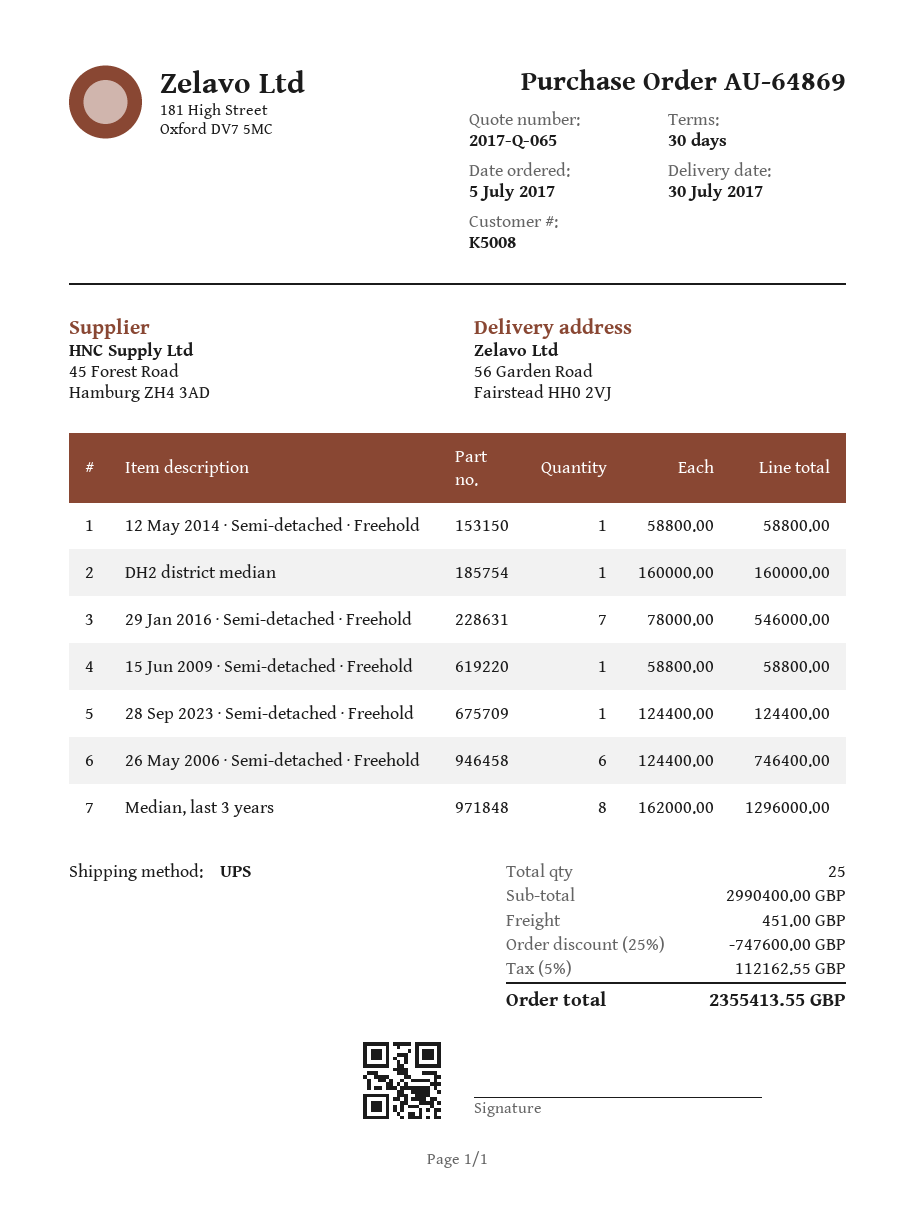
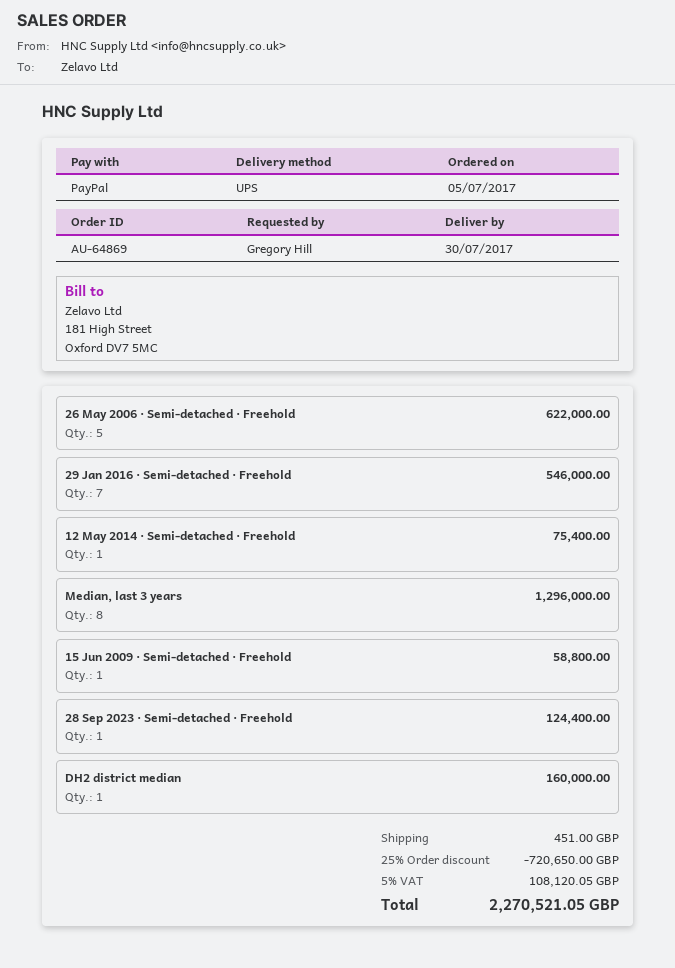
12 May 2014 · Semi-detached · Freehold: 1 for 58800.00 -> 1 for 75400.00
26 May 2006 · Semi-detached · Freehold: 6 for 746400.00 -> 5 for 622000.00
discount: 25% = 747600.00 -> 25% = 720650.00
tax: 5% = 112162.55 -> 5% = 108120.05
total: 2355413.55 -> 2270521.05

